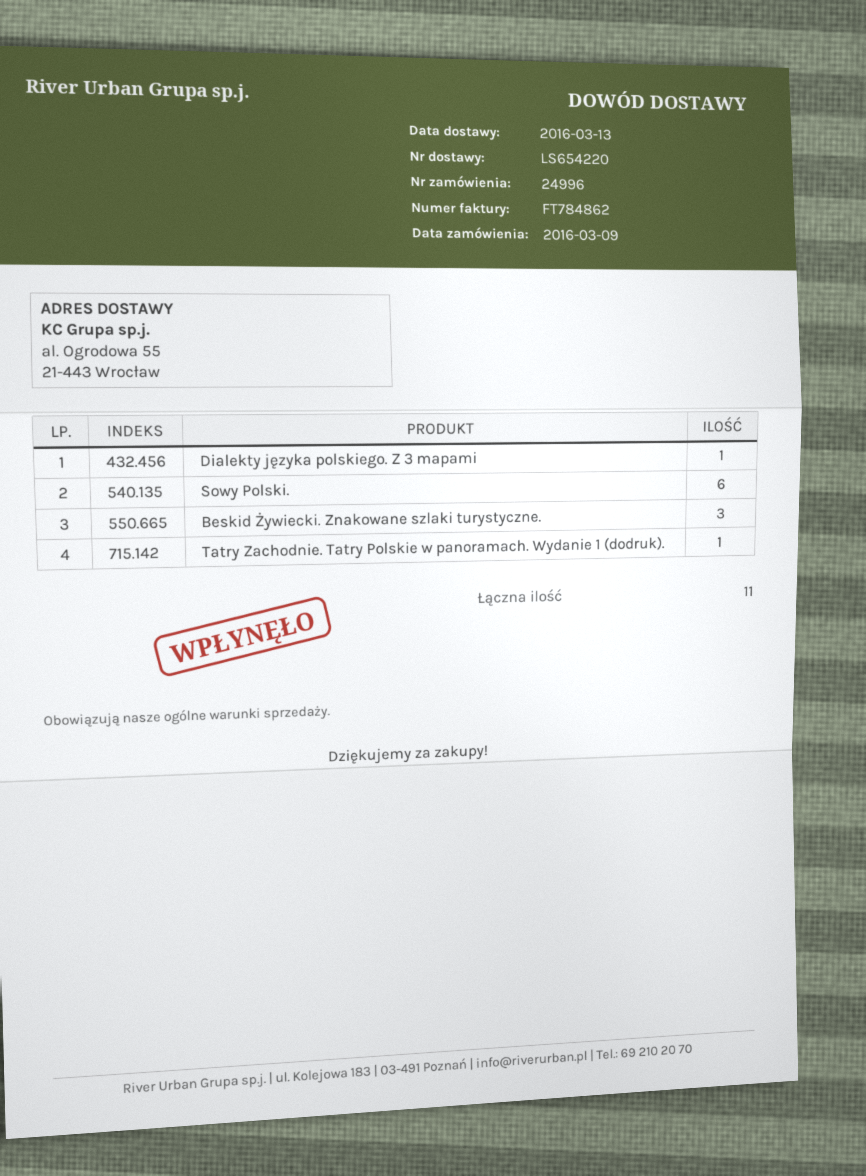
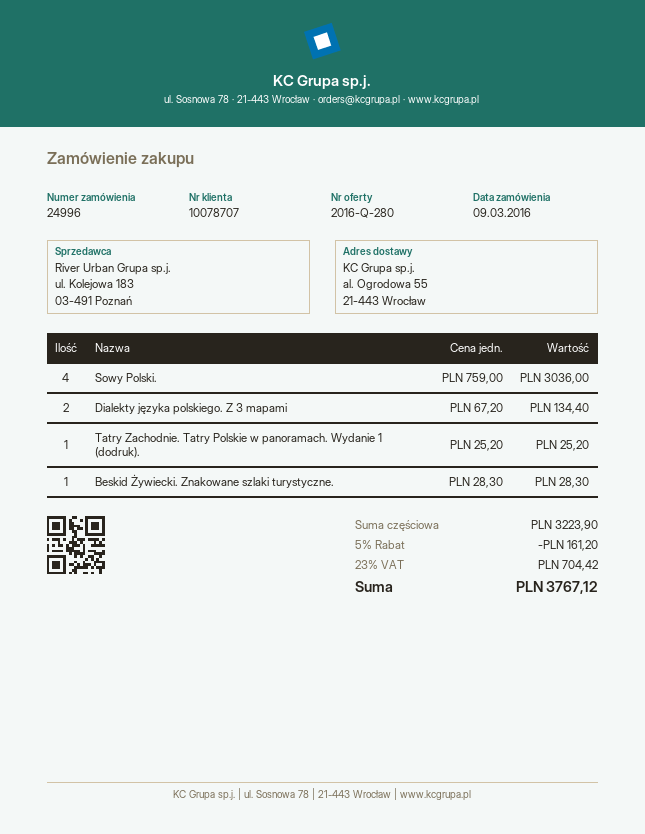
Dialekty języka polskiego. Z 3 mapami: 1 -> 2
Sowy Polski.: 6 -> 4
Beskid Żywiecki. Znakowane szlaki turystyczne.: 3 -> 1

